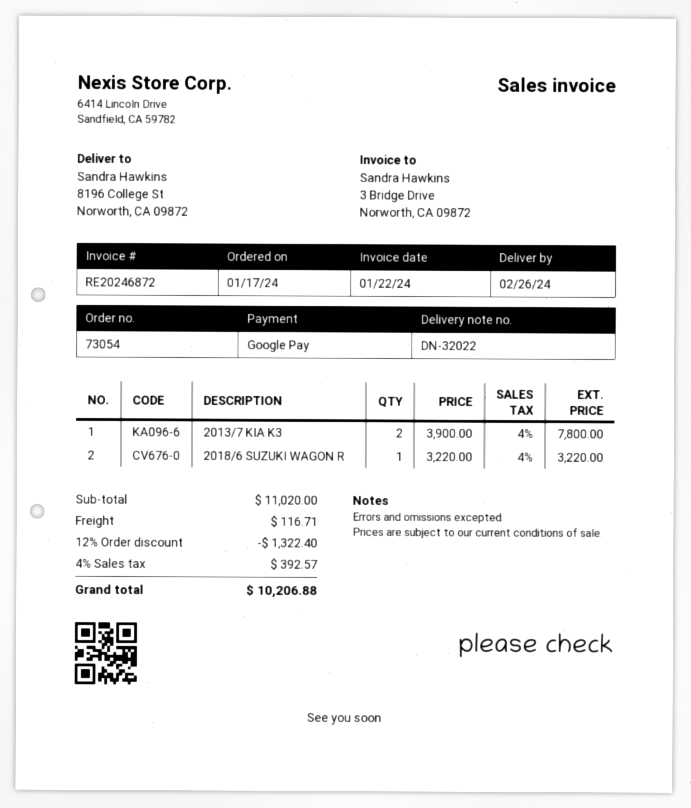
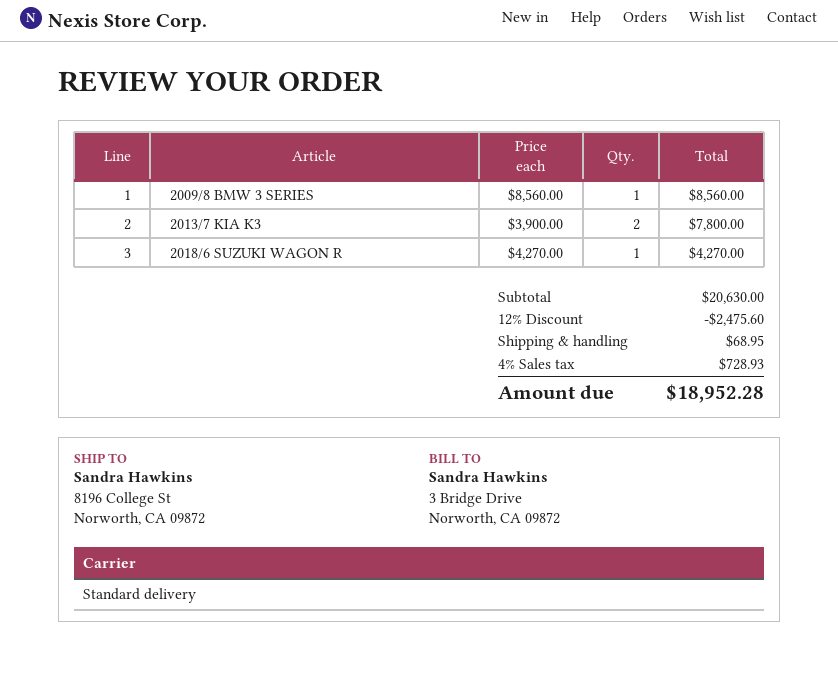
2018/6 SUZUKI WAGON R: 1 x 3220.00 = 3220.00 -> 1 x 4270.00 = 4270.00
2009/8 BMW 3 SERIES: none -> 1 x 8560.00 = 8560.00
subtotal: 11020.00 -> 20630.00
discount: 12% = 1322.40 -> 12% = 2475.60
shipping: 116.71 -> 68.95
tax: 4% = 392.57 -> 4% = 728.93
total: 10206.88 -> 18952.28

